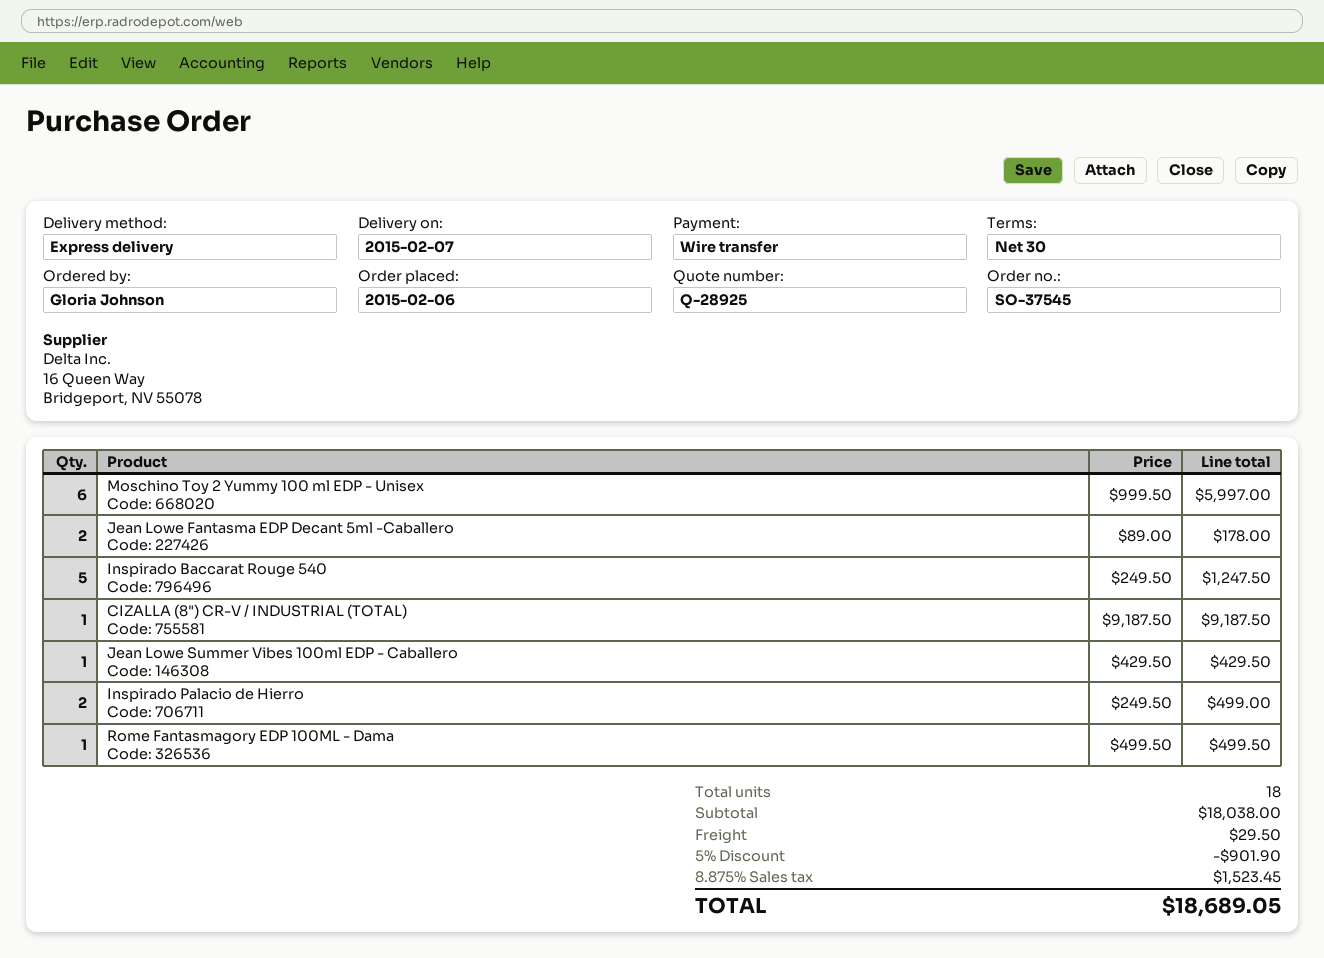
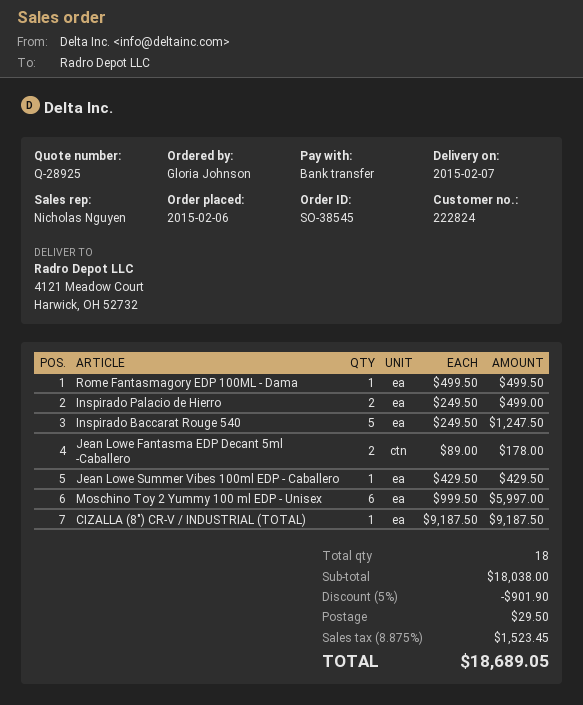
order number: SO-37545 -> SO-38545

